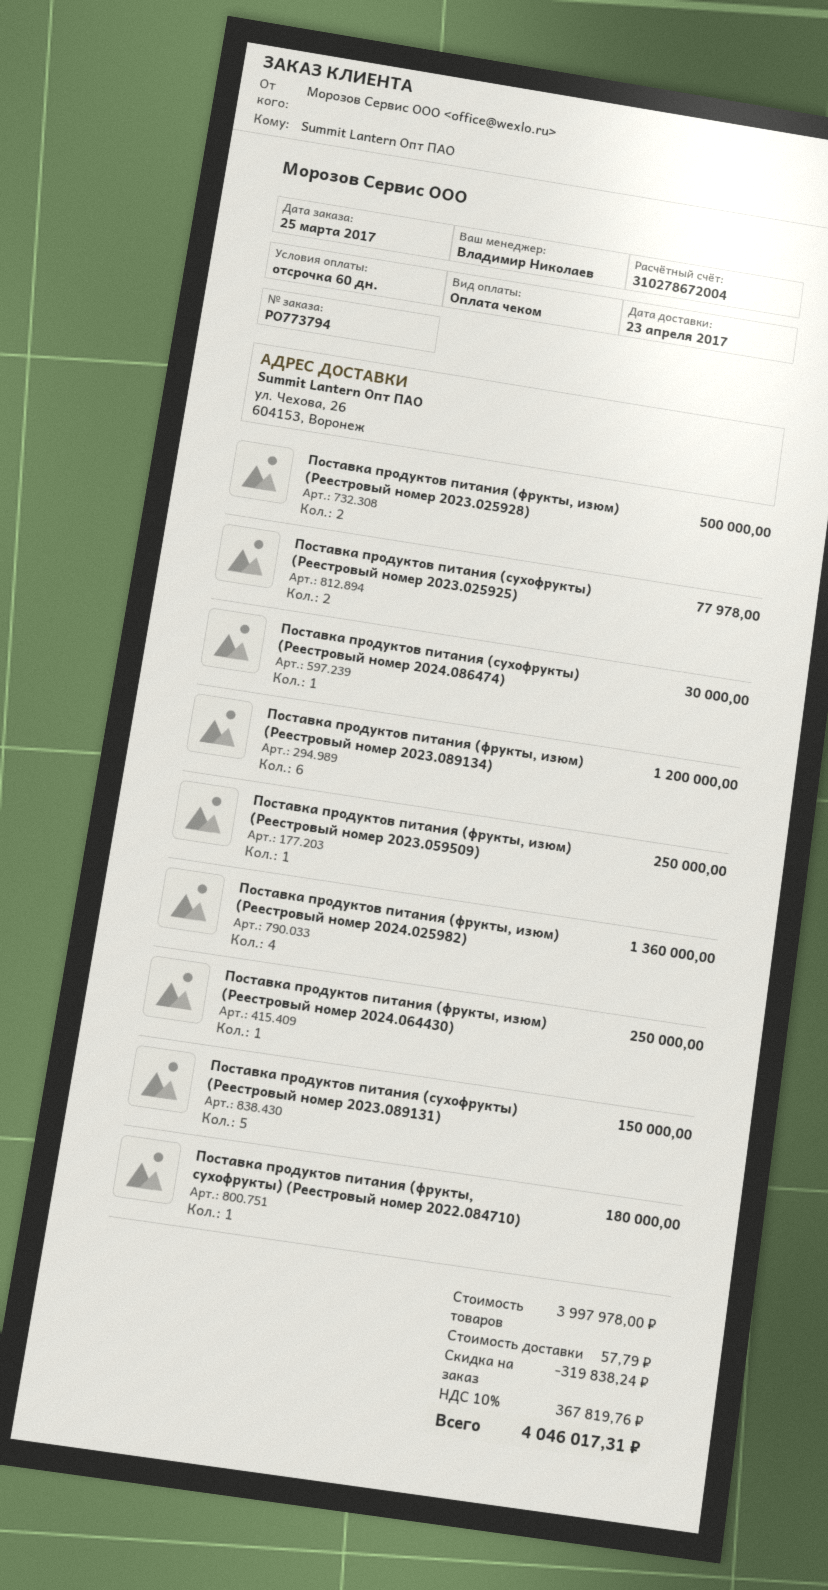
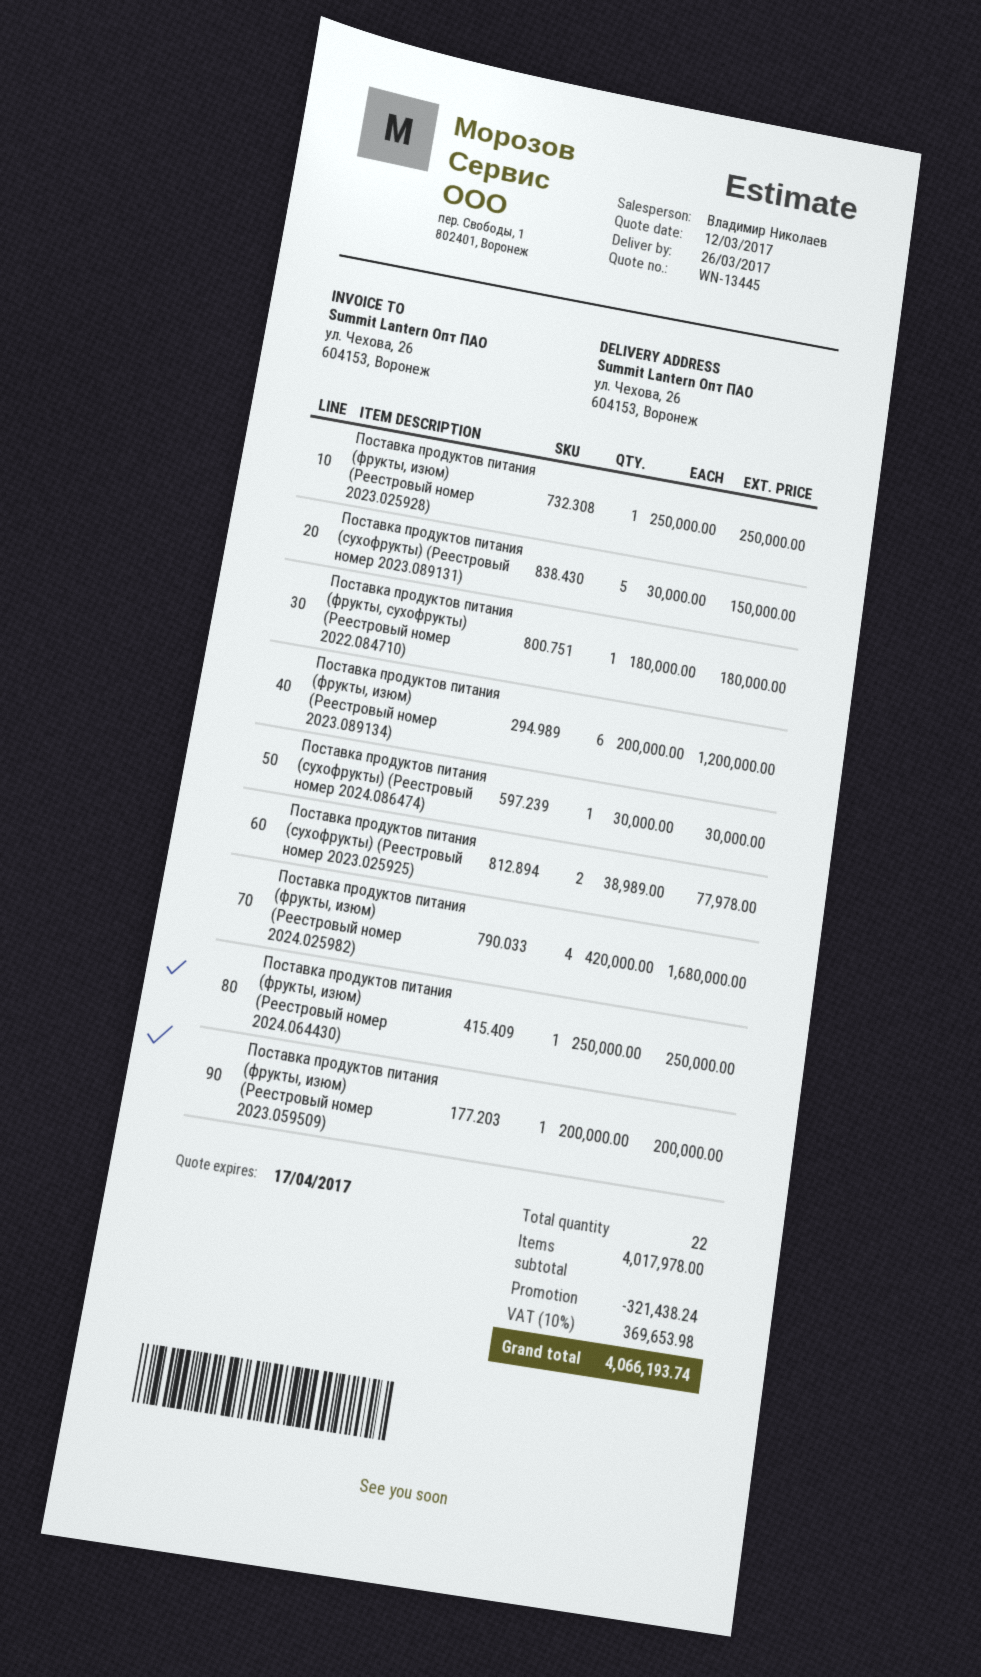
delivery date: 2017-04-23 -> 2017-03-26
Поставка продуктов питания (фрукты, изюм) (Реестровый номер 2023.025928): 2 for 500000.00 -> 1 for 250000.00
Поставка продуктов питания (фрукты, изюм) (Реестровый номер 2023.059509): 1 for 250000.00 -> 1 for 200000.00
Поставка продуктов питания (фрукты, изюм) (Реестровый номер 2024.025982): 4 for 1360000.00 -> 4 for 1680000.00
subtotal: 3997978.00 -> 4017978.00
discount: 319838.24 -> 321438.24
shipping: 57.79 -> none
tax: 10% = 367819.76 -> 10% = 369653.98
total: 4046017.31 -> 4066193.74

